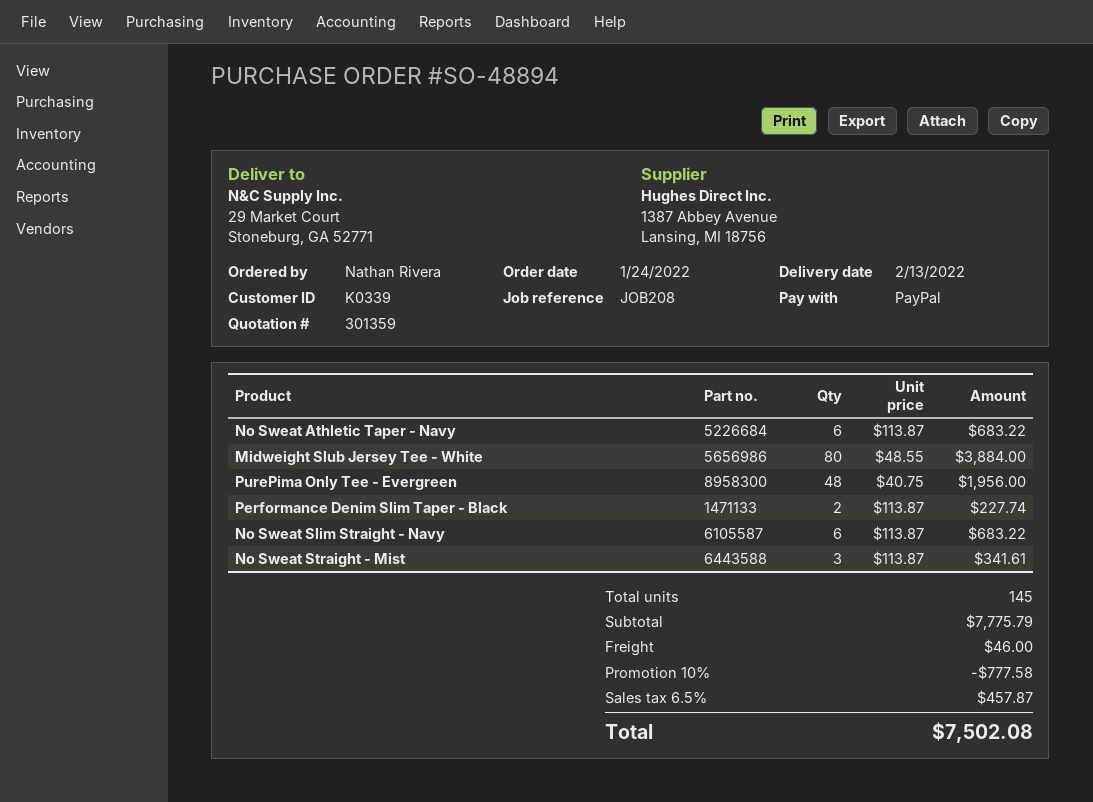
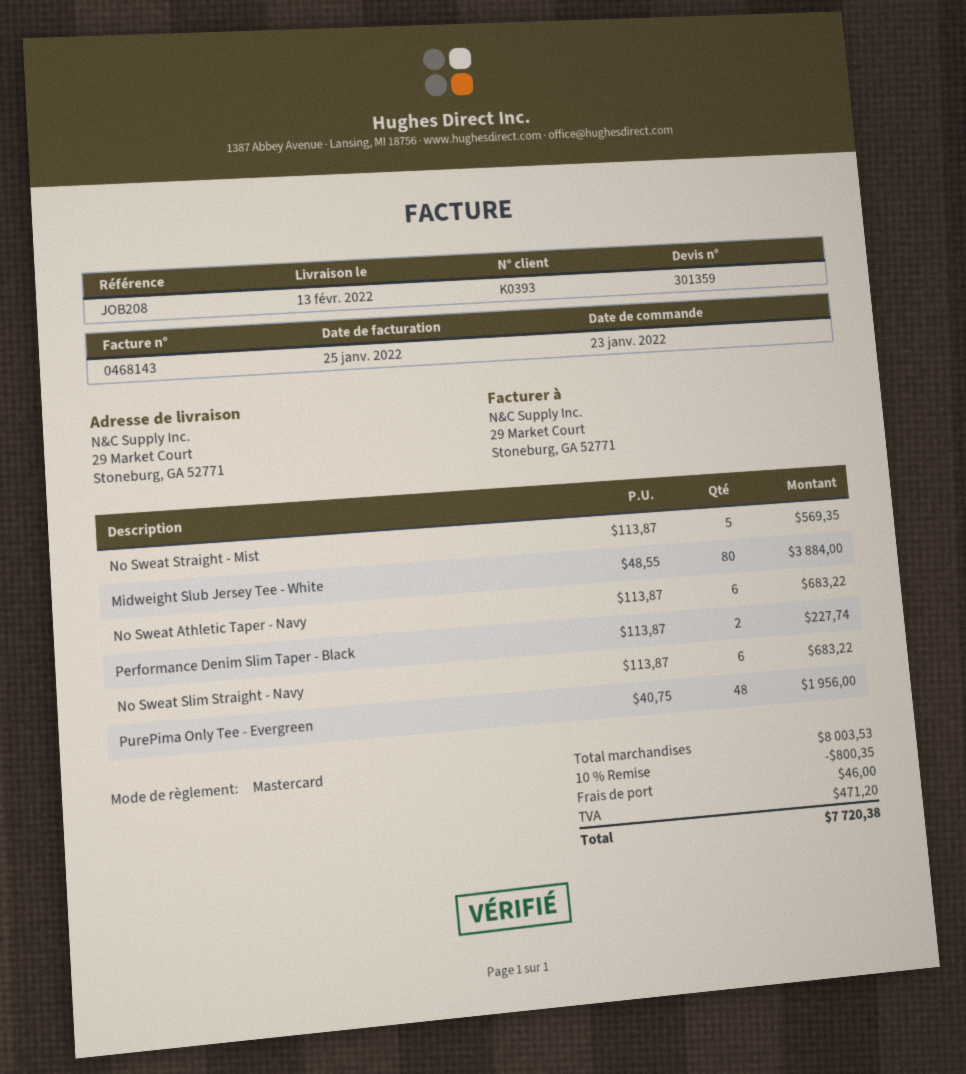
order date: 2022-01-24 -> 2022-01-23
customer number: K0339 -> K0393
payment method: PayPal -> Mastercard
No Sweat Straight - Mist: 3 x 113.87 = 341.61 -> 5 x 113.87 = 569.35
subtotal: 7775.79 -> 8003.53
discount: 10% = 777.58 -> 10% = 800.35
tax: 457.87 -> 471.20
total: 7502.08 -> 7720.38

